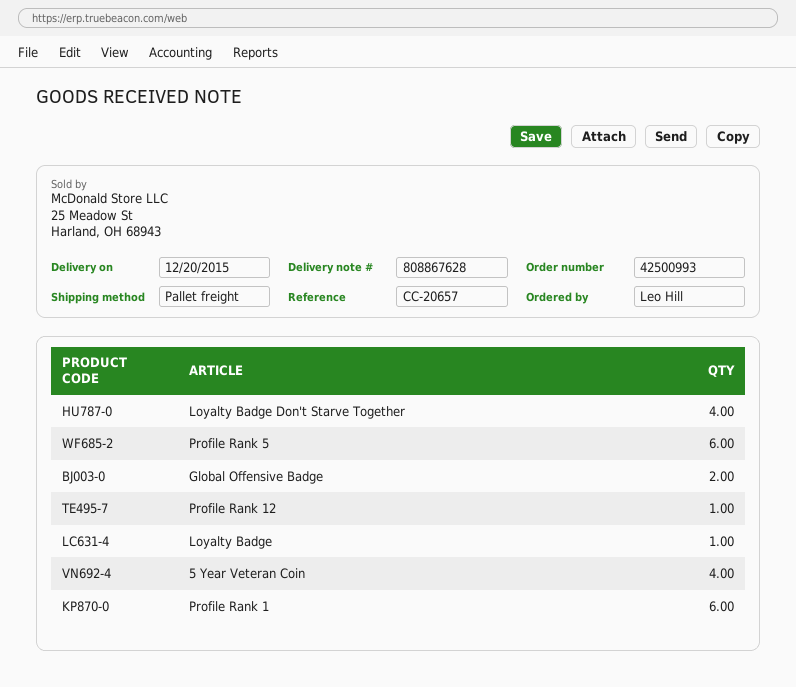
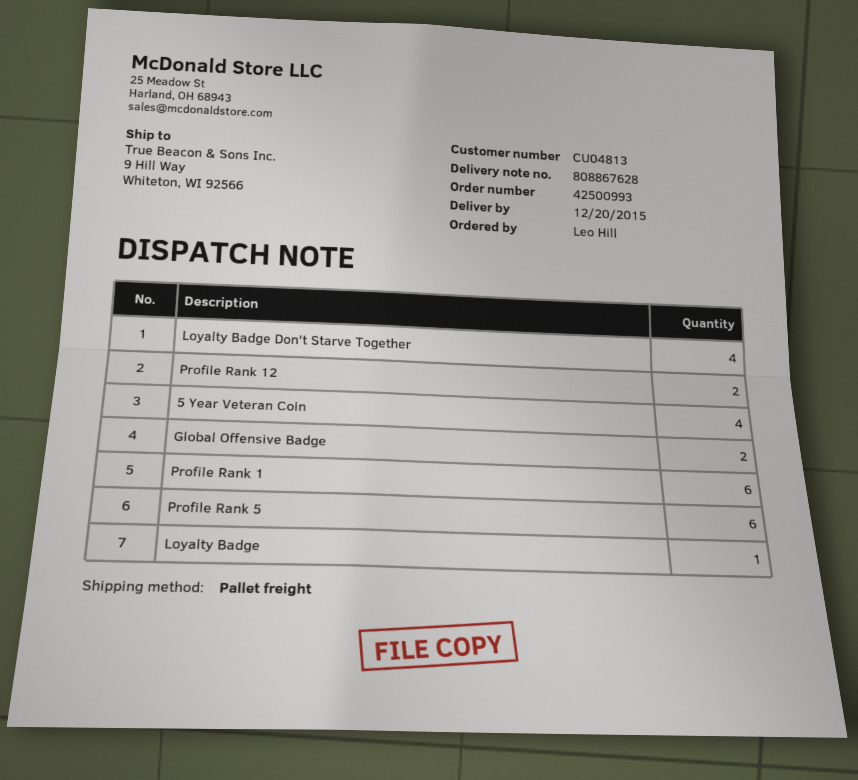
Profile Rank 12: 1 -> 2

